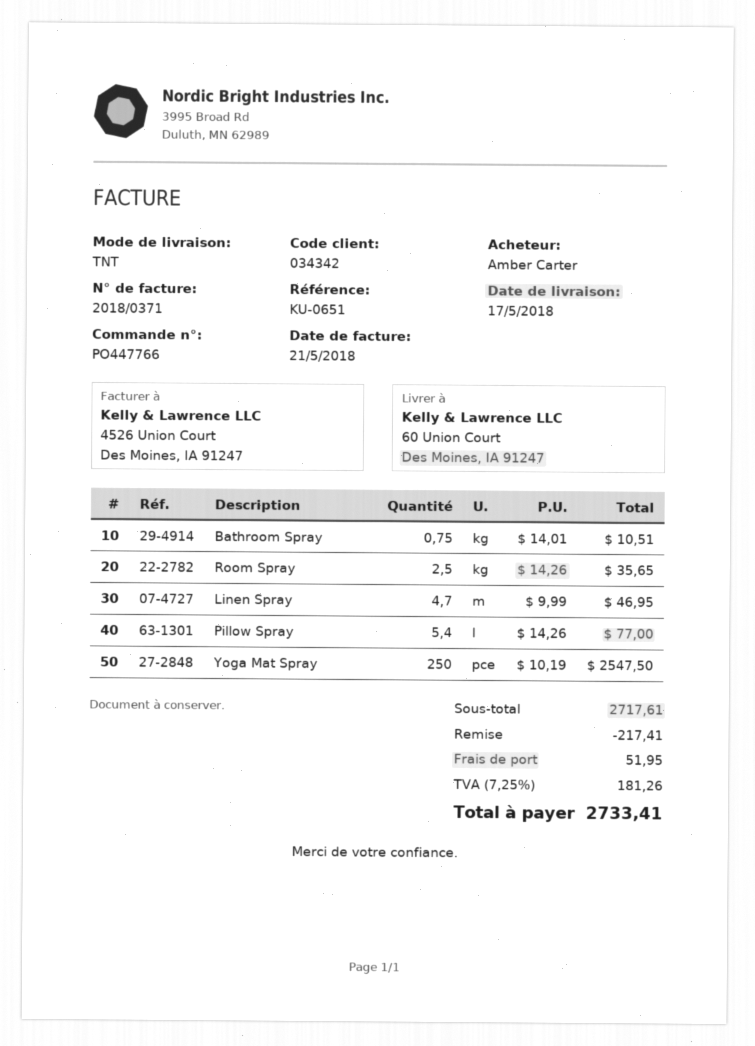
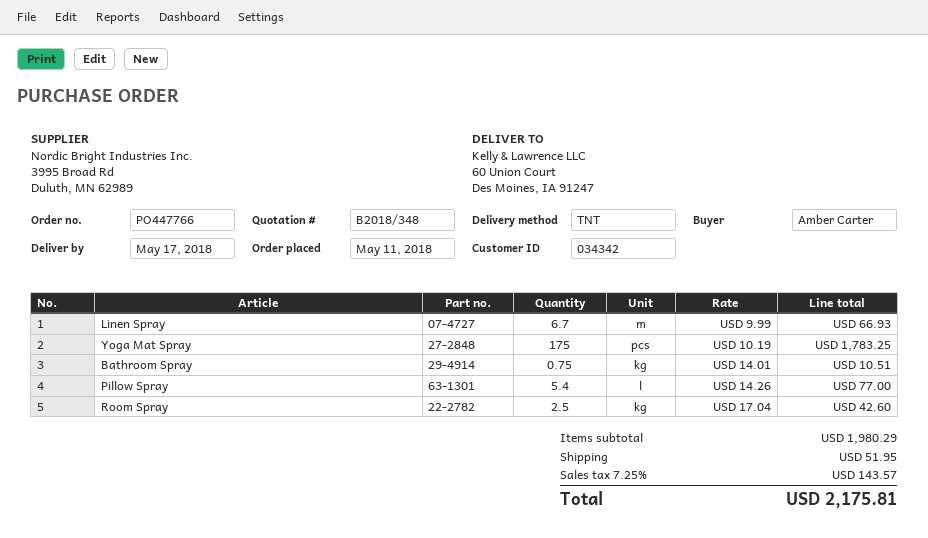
Room Spray: 2.5 x 14.26 = 35.65 -> 2.5 x 17.04 = 42.60
Linen Spray: 4.7 x 9.99 = 46.95 -> 6.7 x 9.99 = 66.93
Yoga Mat Spray: 250 x 10.19 = 2547.50 -> 175 x 10.19 = 1783.25
subtotal: 2717.61 -> 1980.29
discount: 217.41 -> none
tax: 7.25% = 181.26 -> 7.25% = 143.57
total: 2733.41 -> 2175.81

